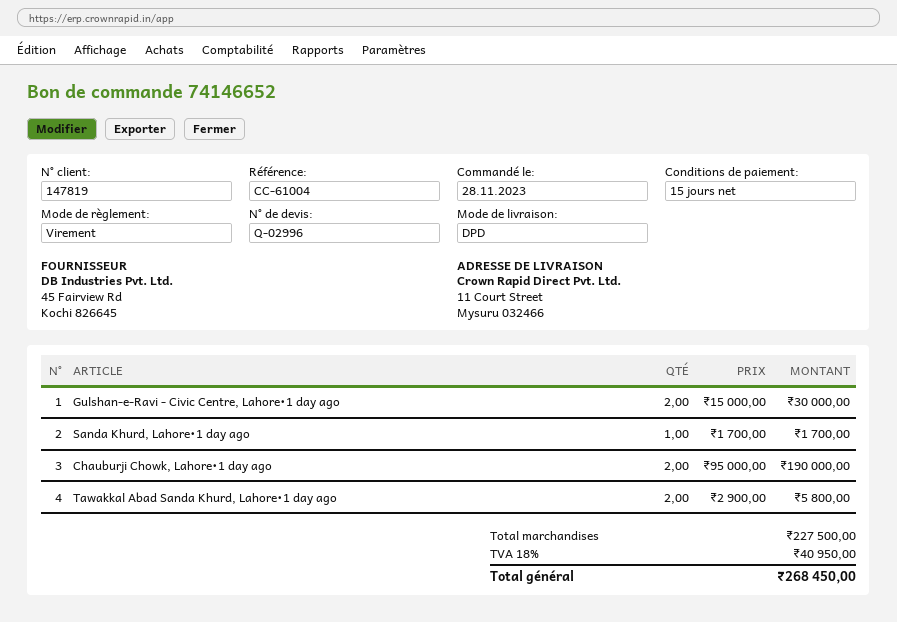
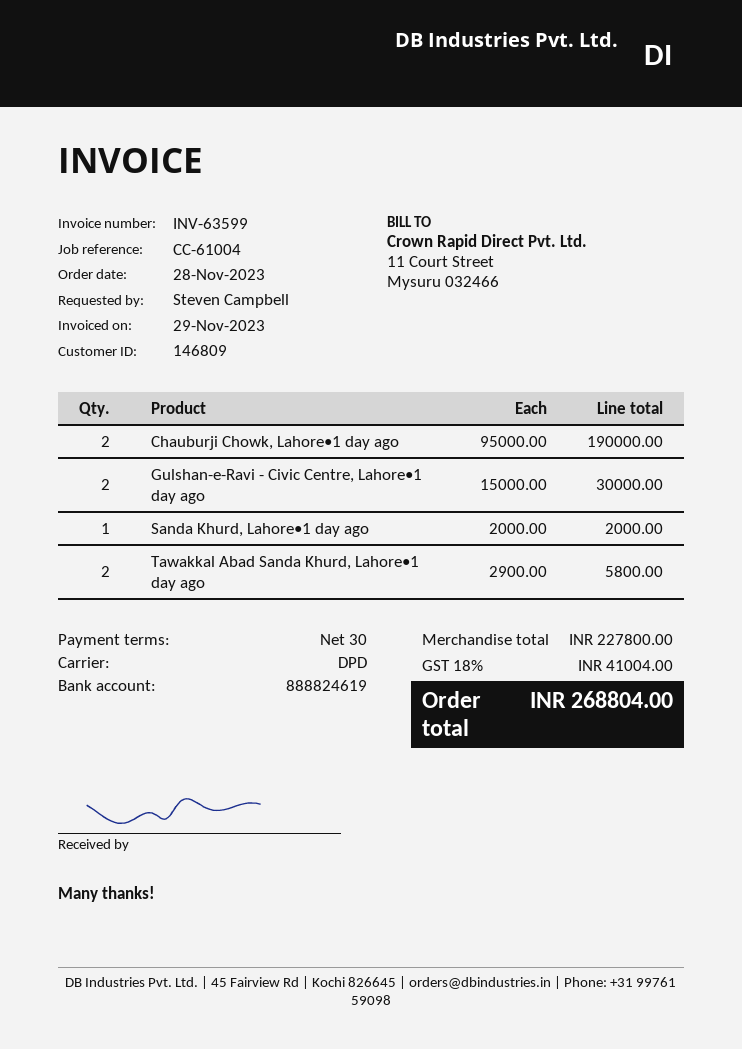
payment terms: 15 days -> 30 days
customer number: 147819 -> 146809
Sanda Khurd, Lahore•1 day ago: 1 x 1700.00 = 1700.00 -> 1 x 2000.00 = 2000.00
subtotal: 227500.00 -> 227800.00
tax: 18% = 40950.00 -> 18% = 41004.00
total: 268450.00 -> 268804.00

